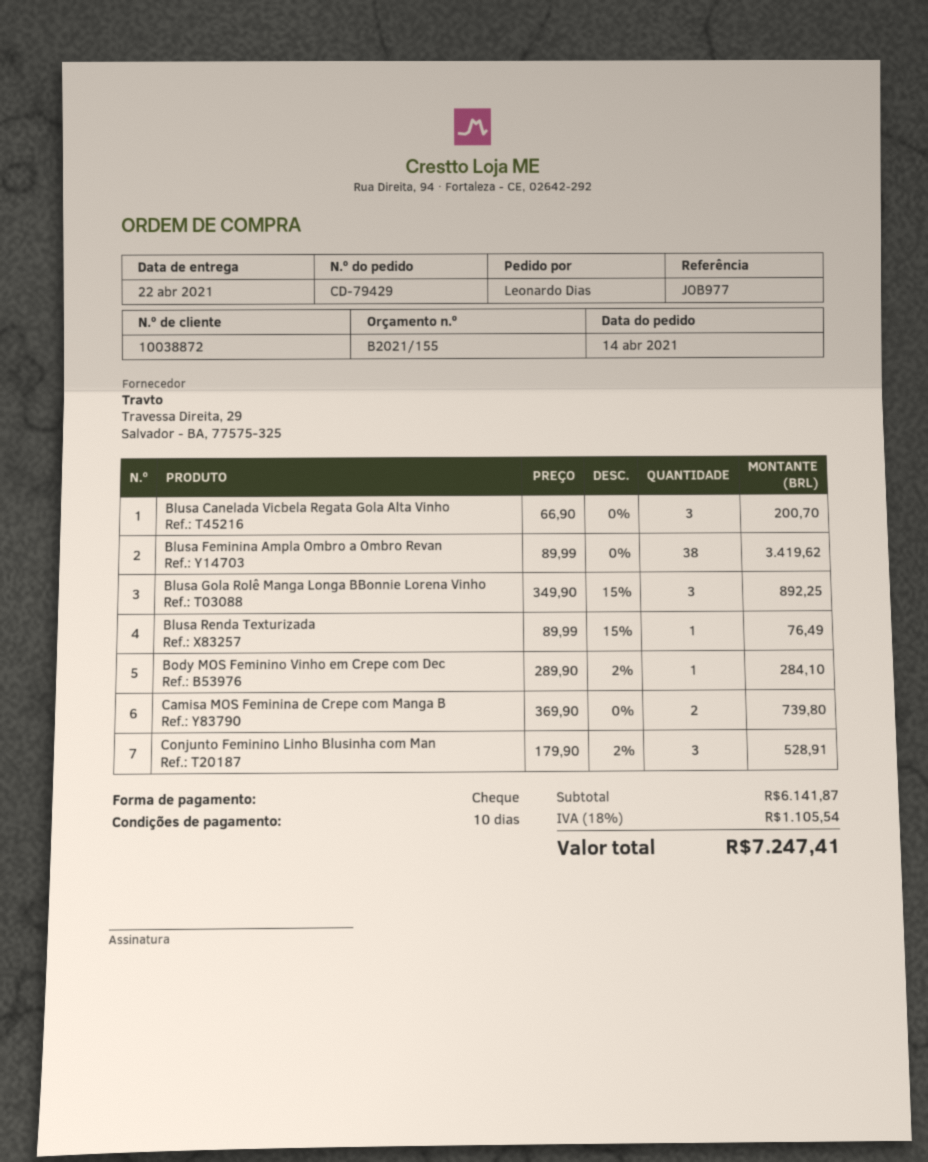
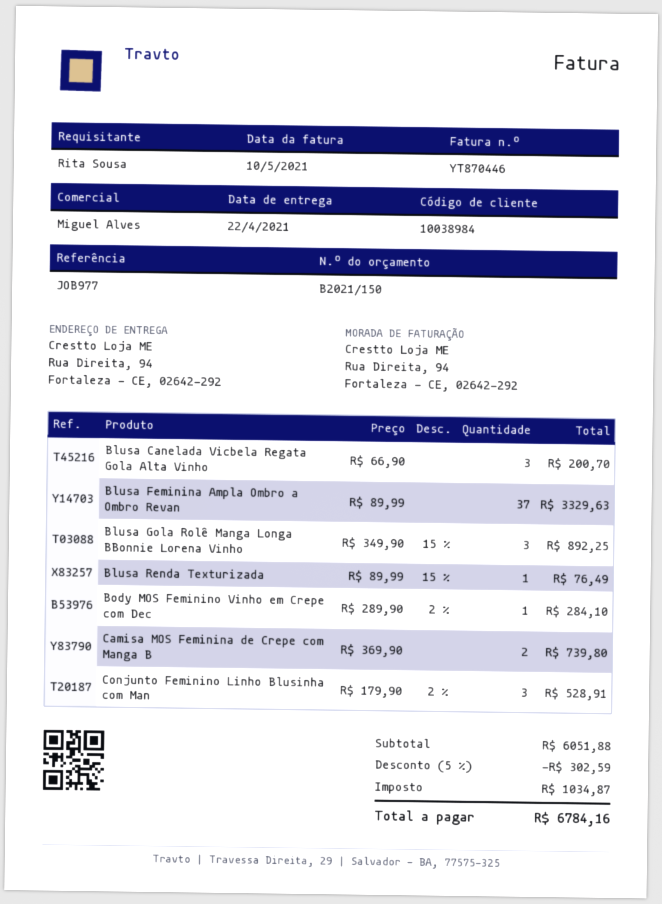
quote number: B2021/155 -> B2021/150
customer number: 10038872 -> 10038984
ordered by: Leonardo Dias -> Rita Sousa
Blusa Feminina Ampla Ombro a Ombro Revan: 38 x 89.99 = 3419.62 -> 37 x 89.99 = 3329.63
subtotal: 6141.87 -> 6051.88
discount: none -> 5% = 302.59
tax: 1105.54 -> 1034.87
total: 7247.41 -> 6784.16

